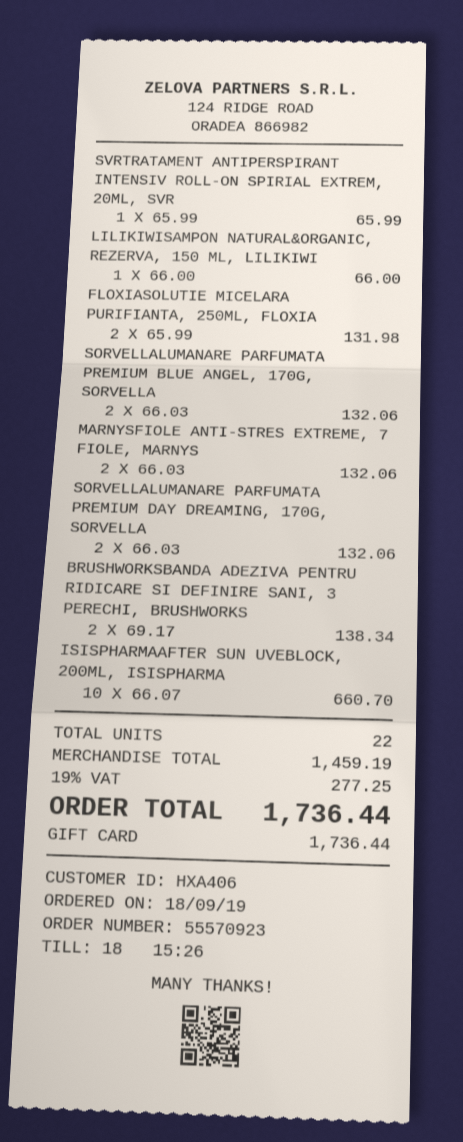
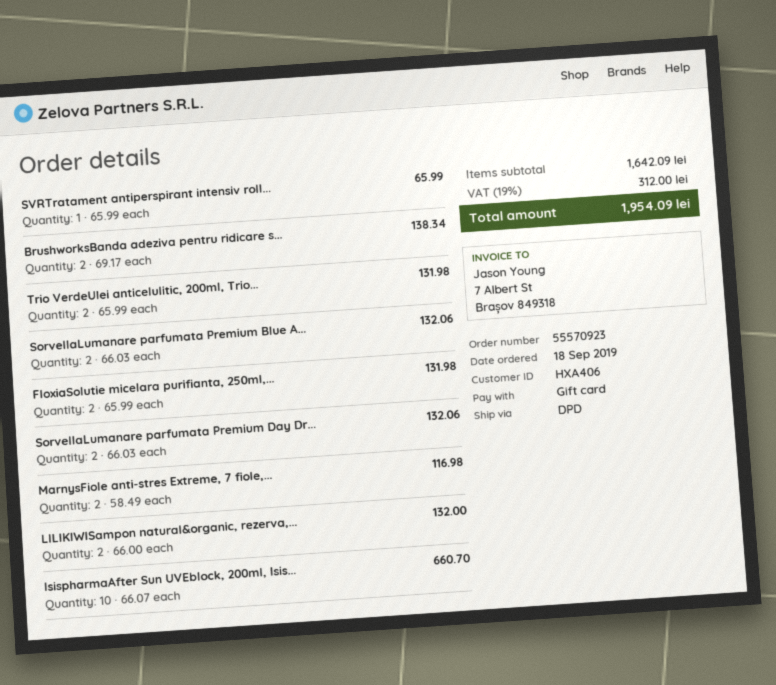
LILIKIWISAMPON NATURAL&ORGANIC, REZERVA, 150 ML, LILIKIWI: 1 x 66.00 = 66.00 -> 2 x 66.00 = 132.00
MARNYSFIOLE ANTI-STRES EXTREME, 7 FIOLE, MARNYS: 2 x 66.03 = 132.06 -> 2 x 58.49 = 116.98
Trio VerdeUlei anticelulitic, 200ml, Trio...: none -> 2 x 65.99 = 131.98
subtotal: 1459.19 -> 1642.09
tax: 19% = 277.25 -> 19% = 312.00
total: 1736.44 -> 1954.09

